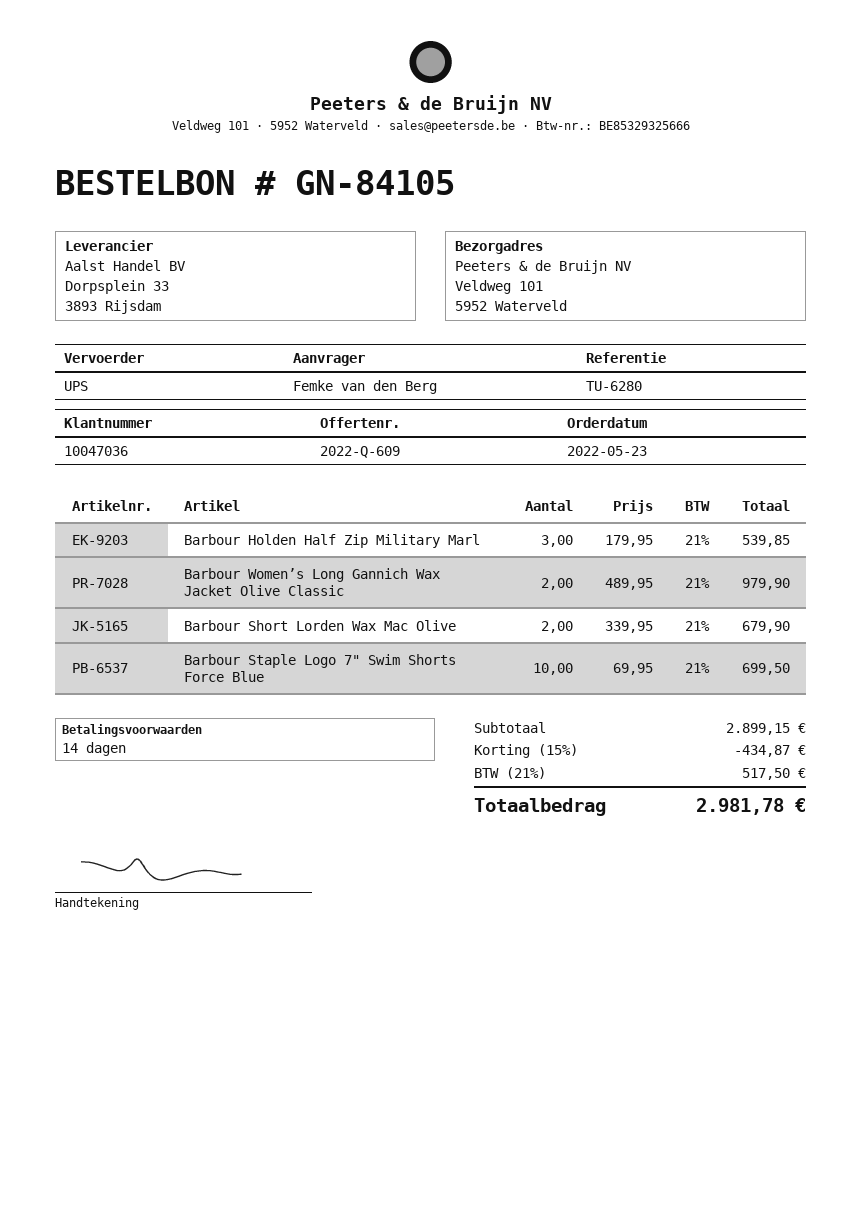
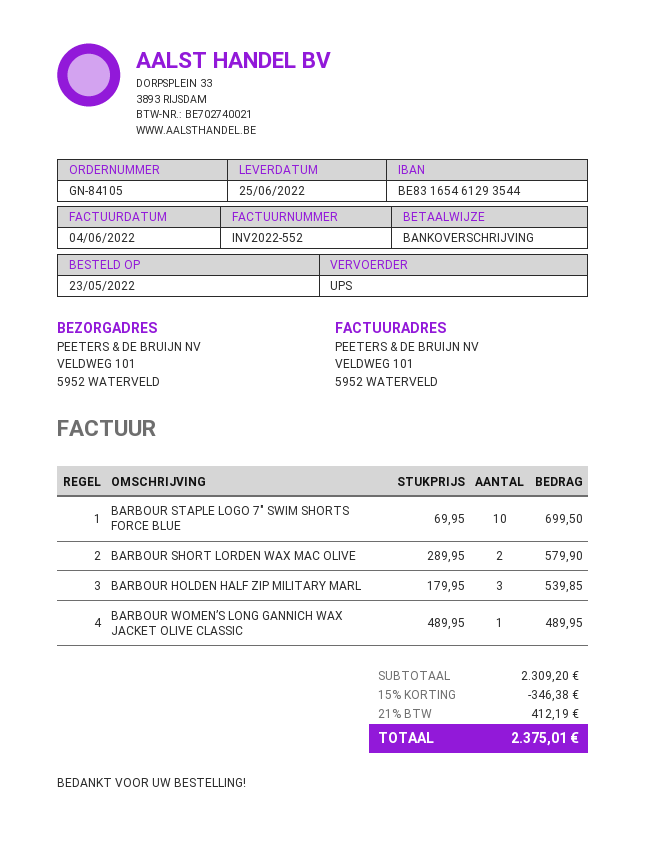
Barbour Women’s Long Gannich Wax Jacket Olive Classic: 2 x 489.95 = 979.90 -> 1 x 489.95 = 489.95
Barbour Short Lorden Wax Mac Olive: 2 x 339.95 = 679.90 -> 2 x 289.95 = 579.90
subtotal: 2899.15 -> 2309.20
discount: 15% = 434.87 -> 15% = 346.38
tax: 21% = 517.50 -> 21% = 412.19
total: 2981.78 -> 2375.01

